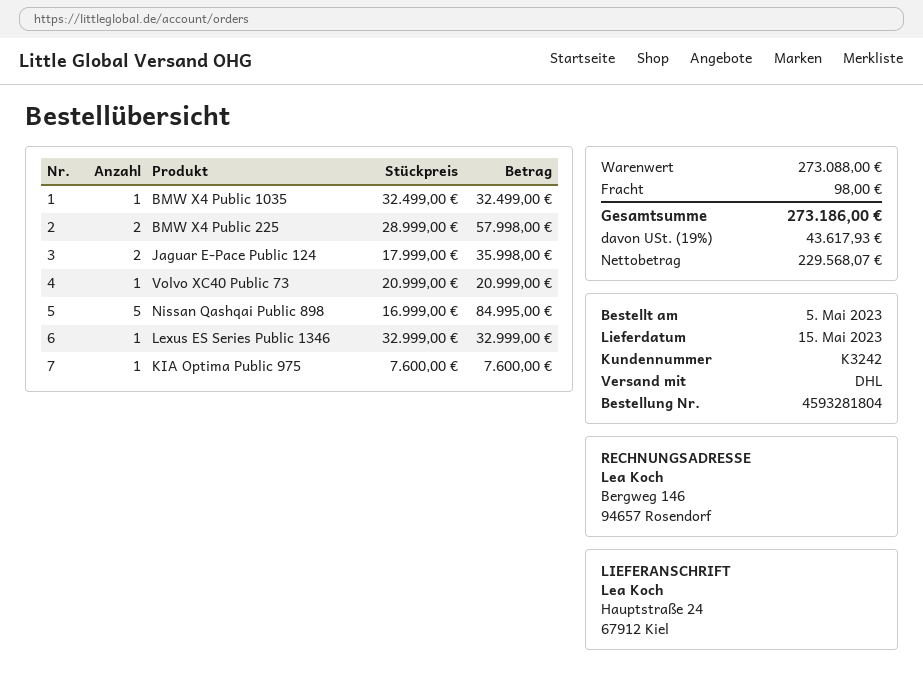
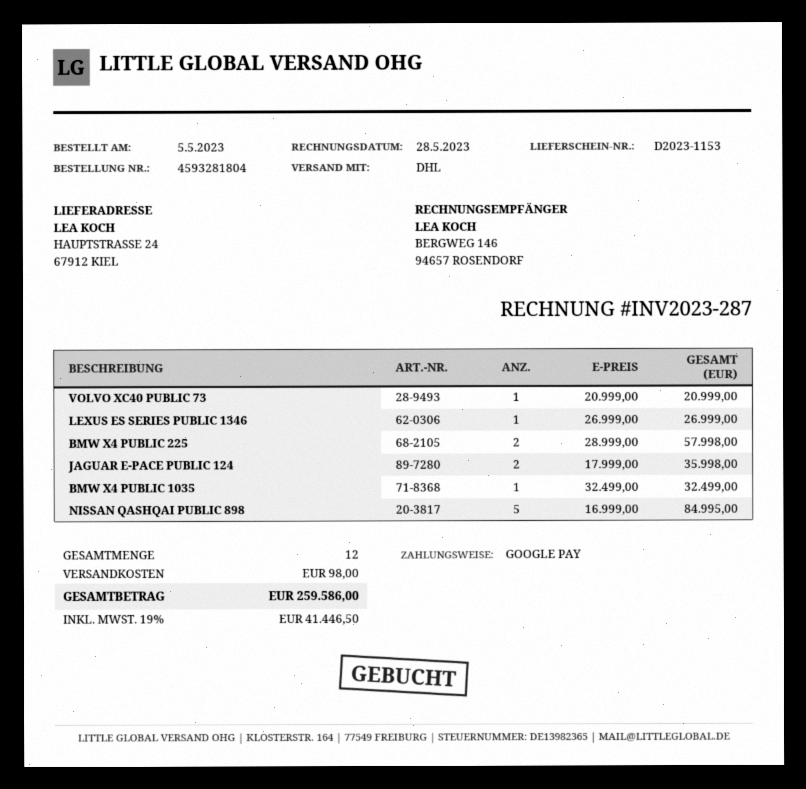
Lexus ES Series Public 1346: 1 x 32999.00 = 32999.00 -> 1 x 26999.00 = 26999.00
KIA Optima Public 975: 1 x 7600.00 = 7600.00 -> none
tax: 19% = 43617.93 -> 19% = 41446.50
total: 273186.00 -> 259586.00

